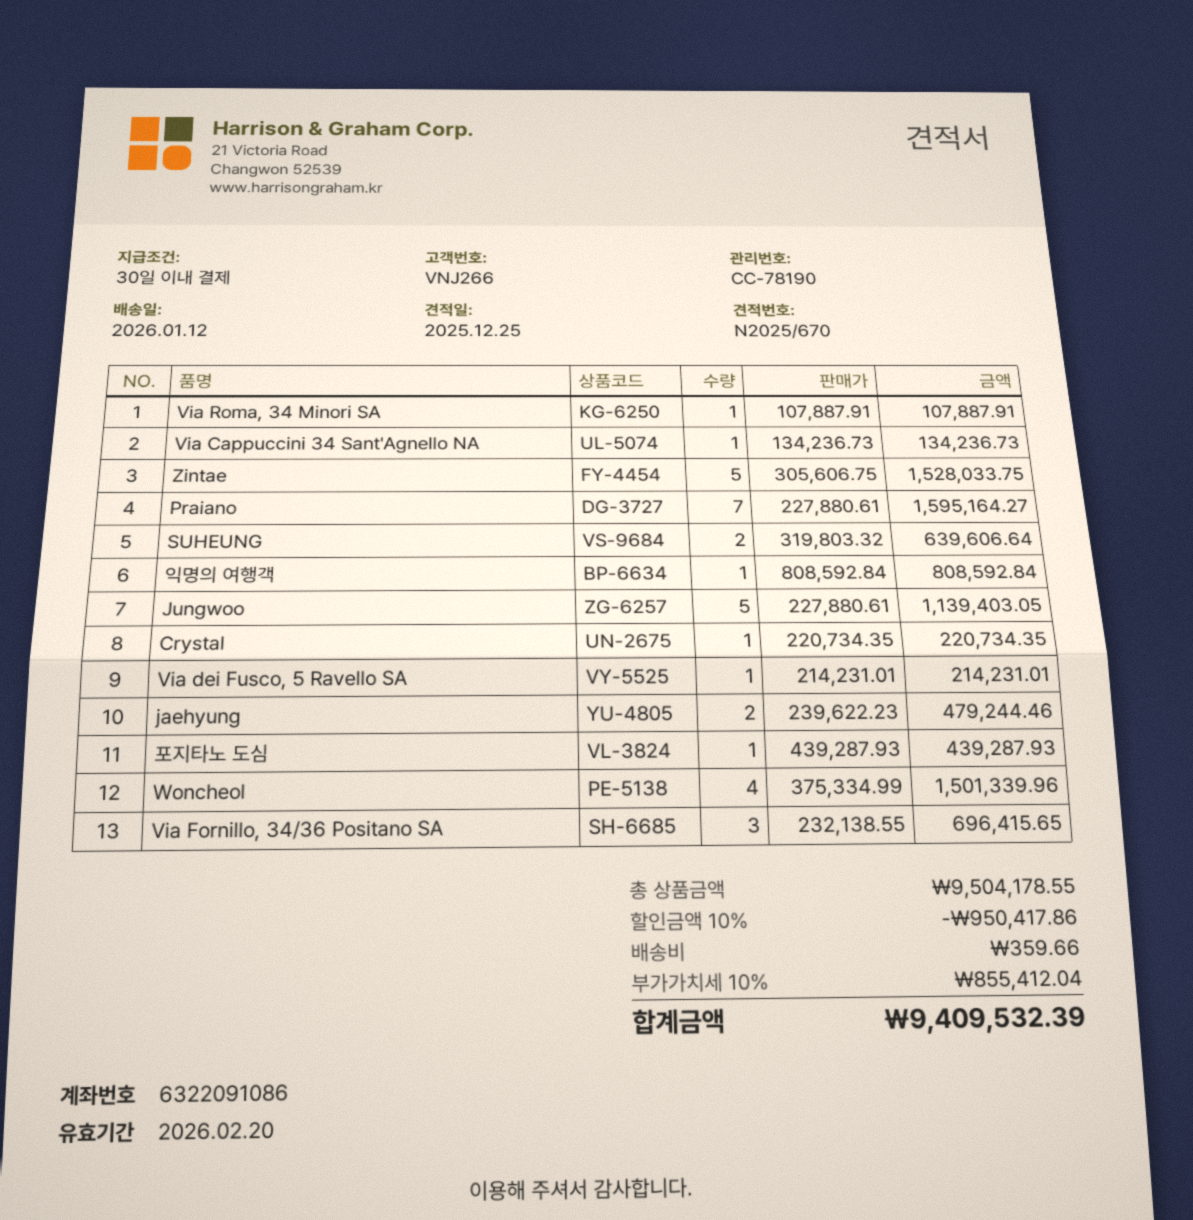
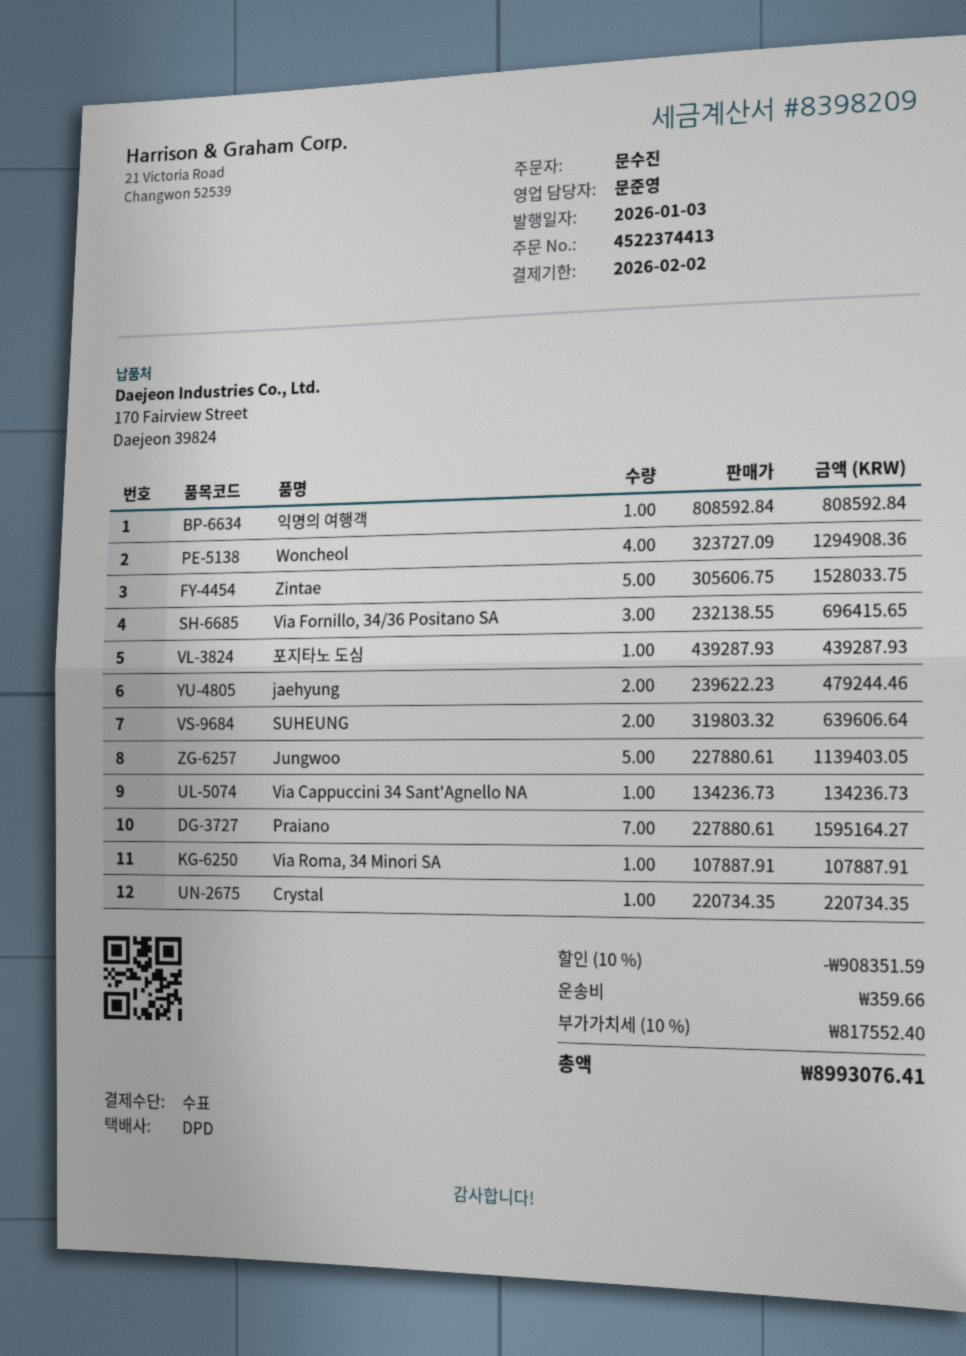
Via dei Fusco, 5 Ravello SA: 1 x 214231.01 = 214231.01 -> none
Woncheol: 4 x 375334.99 = 1501339.96 -> 4 x 323727.09 = 1294908.36
discount: 10% = 950417.86 -> 10% = 908351.59
tax: 10% = 855412.04 -> 10% = 817552.40
total: 9409532.39 -> 8993076.41

